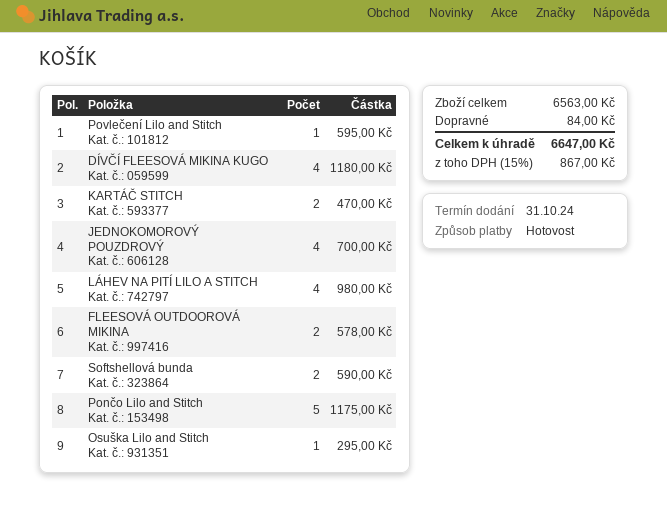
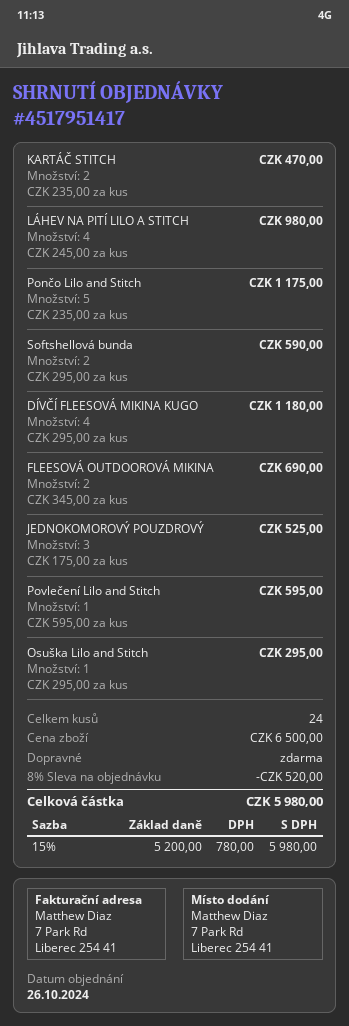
JEDNOKOMOROVÝ POUZDROVÝ: 4 for 700.00 -> 3 for 525.00
FLEESOVÁ OUTDOOROVÁ MIKINA: 2 for 578.00 -> 2 for 690.00
subtotal: 6563.00 -> 6500.00
discount: none -> 8% = 520.00
shipping: 84.00 -> 0.00
tax: 15% = 867.00 -> 15% = 780.00
total: 6647.00 -> 5980.00

